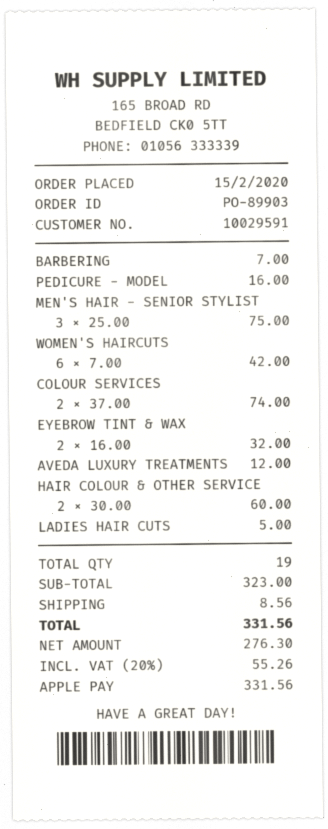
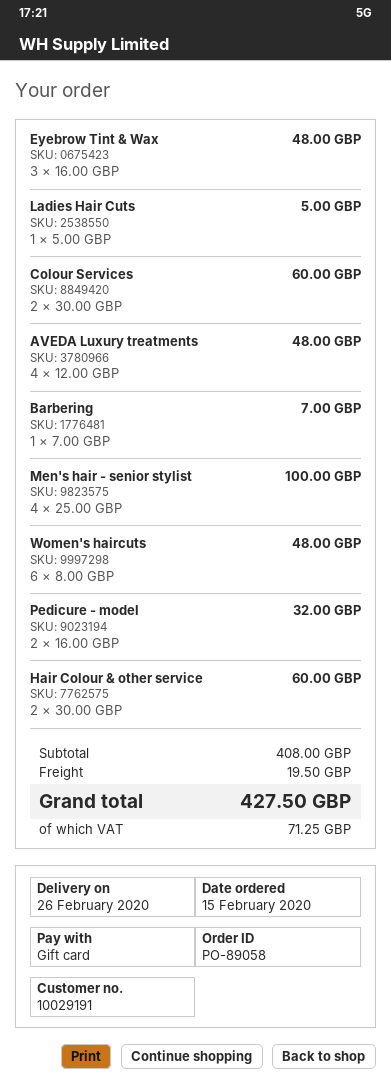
order number: PO-89903 -> PO-89058
customer number: 10029591 -> 10029191
payment method: Apple Pay -> gift card
PEDICURE - MODEL: 1 x 16.00 = 16.00 -> 2 x 16.00 = 32.00
MEN'S HAIR - SENIOR STYLIST: 3 x 25.00 = 75.00 -> 4 x 25.00 = 100.00
WOMEN'S HAIRCUTS: 6 x 7.00 = 42.00 -> 6 x 8.00 = 48.00
COLOUR SERVICES: 2 x 37.00 = 74.00 -> 2 x 30.00 = 60.00
EYEBROW TINT & WAX: 2 x 16.00 = 32.00 -> 3 x 16.00 = 48.00
AVEDA LUXURY TREATMENTS: 1 x 12.00 = 12.00 -> 4 x 12.00 = 48.00
subtotal: 323.00 -> 408.00
shipping: 8.56 -> 19.50
tax: 55.26 -> 71.25
total: 331.56 -> 427.50

